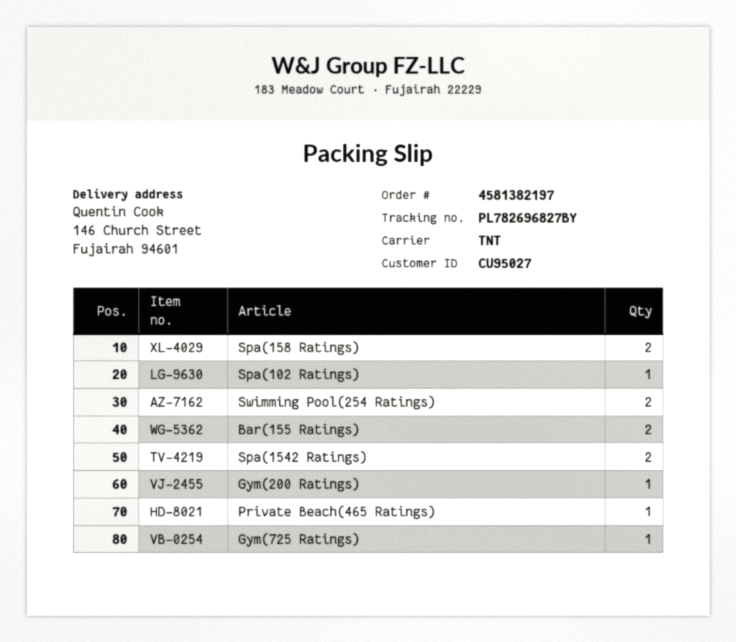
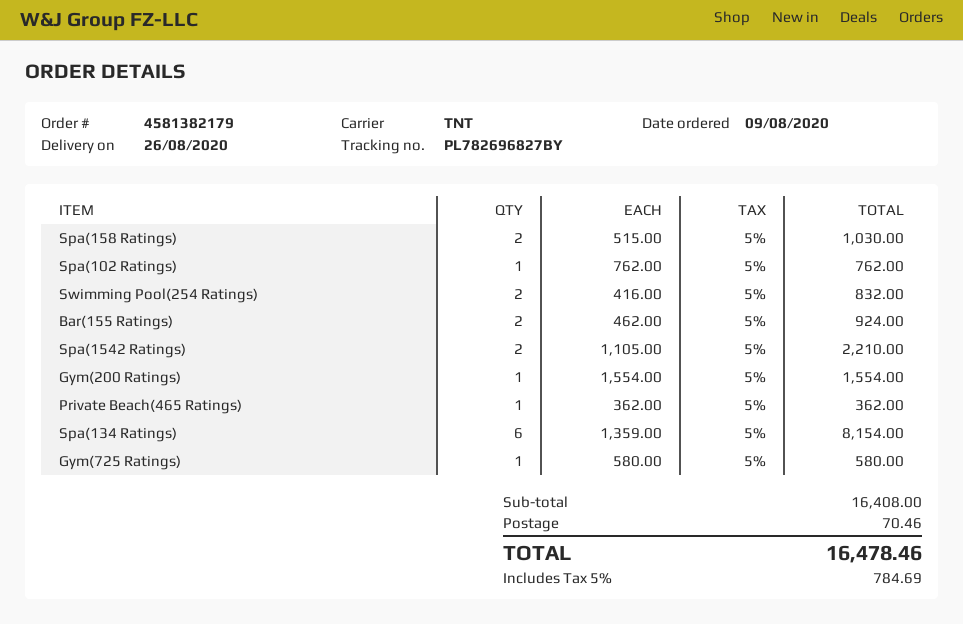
order number: 4581382197 -> 4581382179
Spa(134 Ratings): none -> 6

